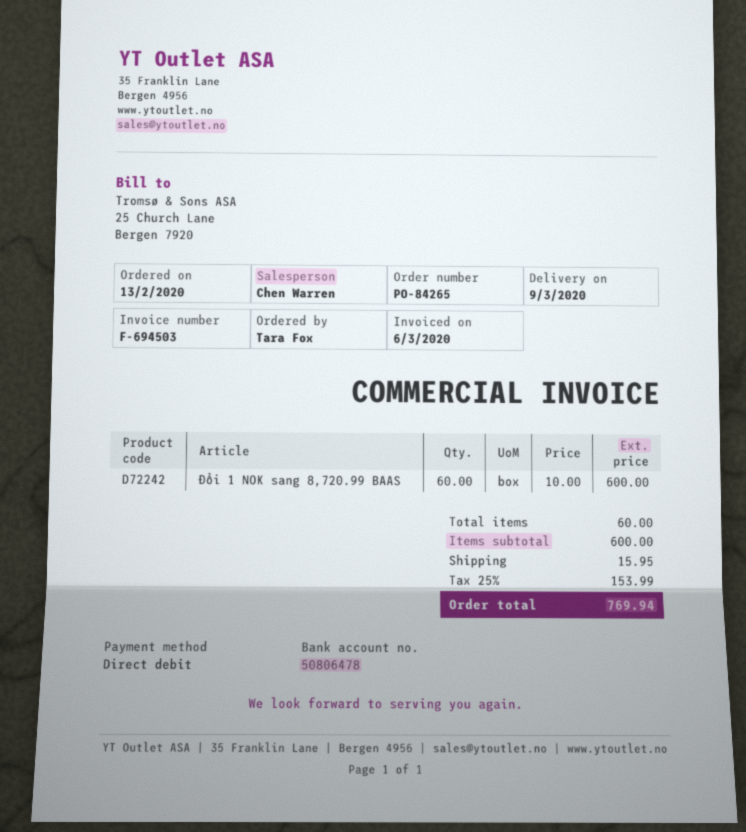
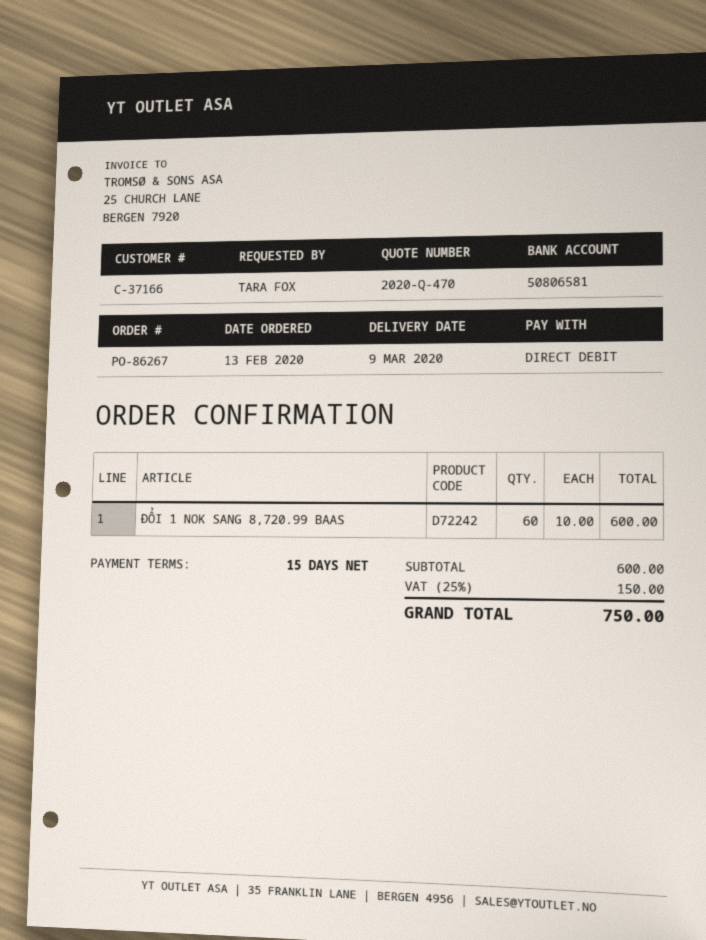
order number: PO-84265 -> PO-86267
bank account: 50806478 -> 50806581
shipping: 15.95 -> none
tax: 25% = 153.99 -> 25% = 150.00
total: 769.94 -> 750.00

